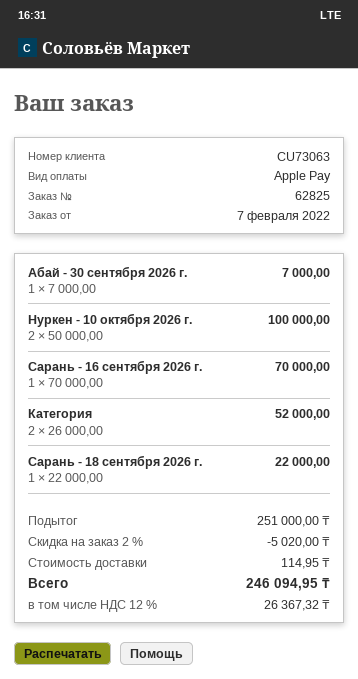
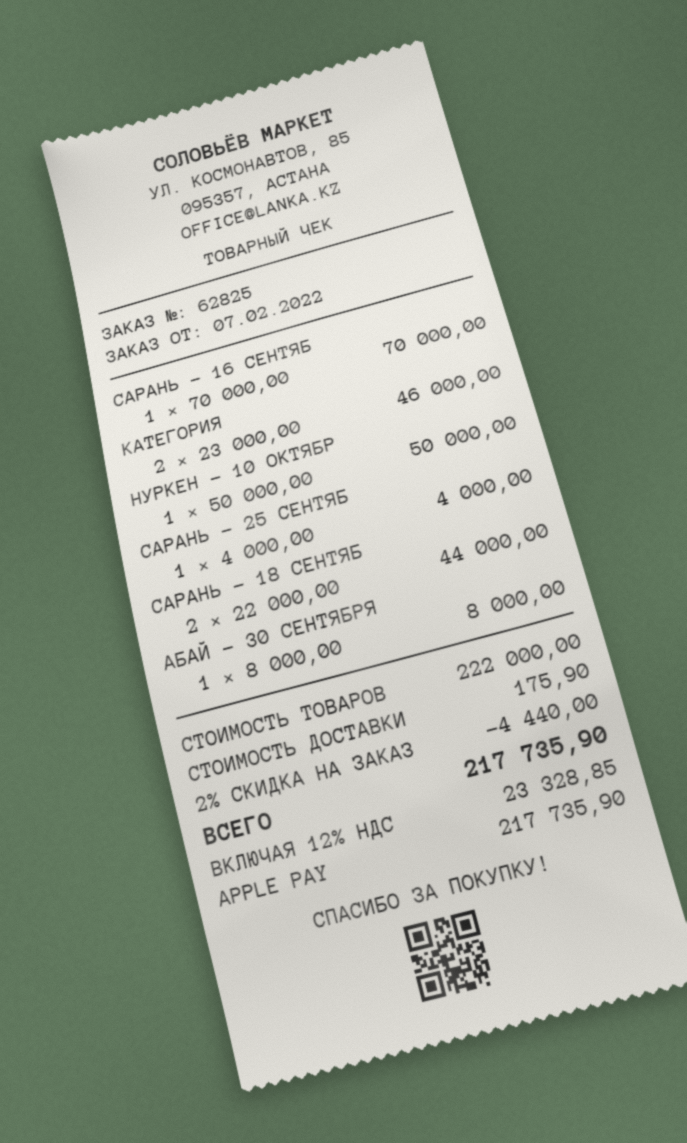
Абай - 30 сентября 2026 г.: 1 x 7000.00 = 7000.00 -> 1 x 8000.00 = 8000.00
Нуркен - 10 октября 2026 г.: 2 x 50000.00 = 100000.00 -> 1 x 50000.00 = 50000.00
Категория: 2 x 26000.00 = 52000.00 -> 2 x 23000.00 = 46000.00
Сарань - 18 сентября 2026 г.: 1 x 22000.00 = 22000.00 -> 2 x 22000.00 = 44000.00
САРАНЬ - 25 СЕНТЯБ: none -> 1 x 4000.00 = 4000.00
subtotal: 251000.00 -> 222000.00
discount: 2% = 5020.00 -> 2% = 4440.00
shipping: 114.95 -> 175.90
tax: 12% = 26367.32 -> 12% = 23328.85
total: 246094.95 -> 217735.90

